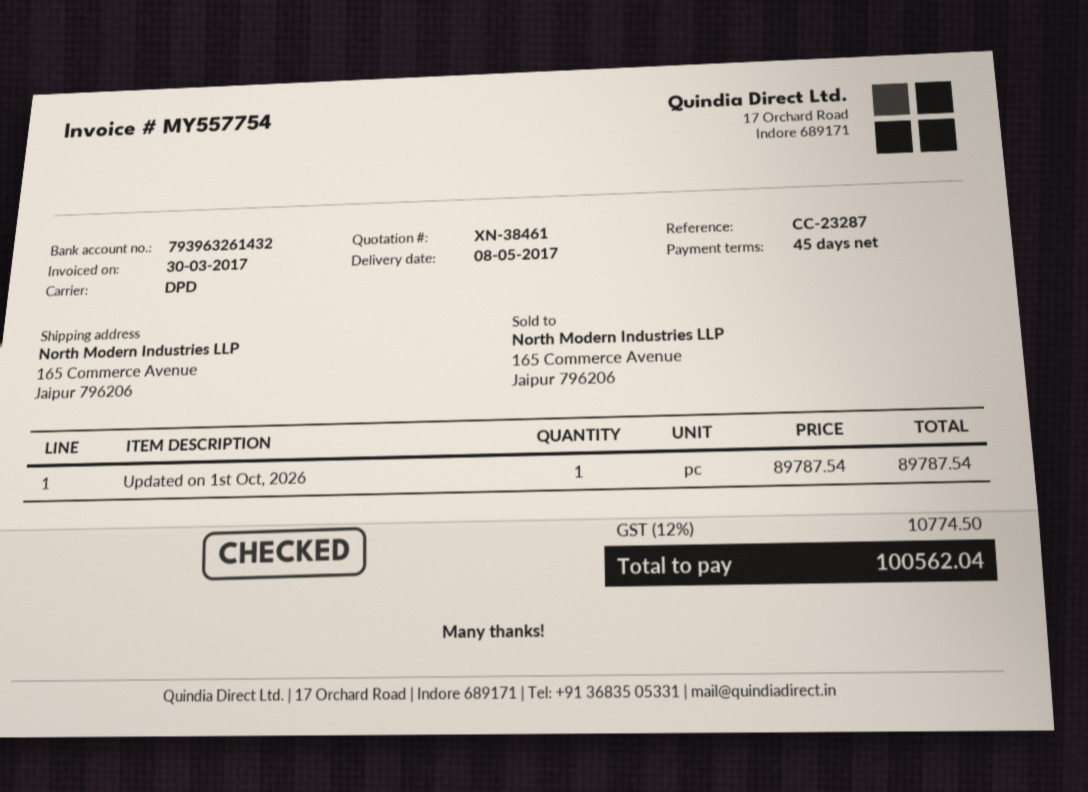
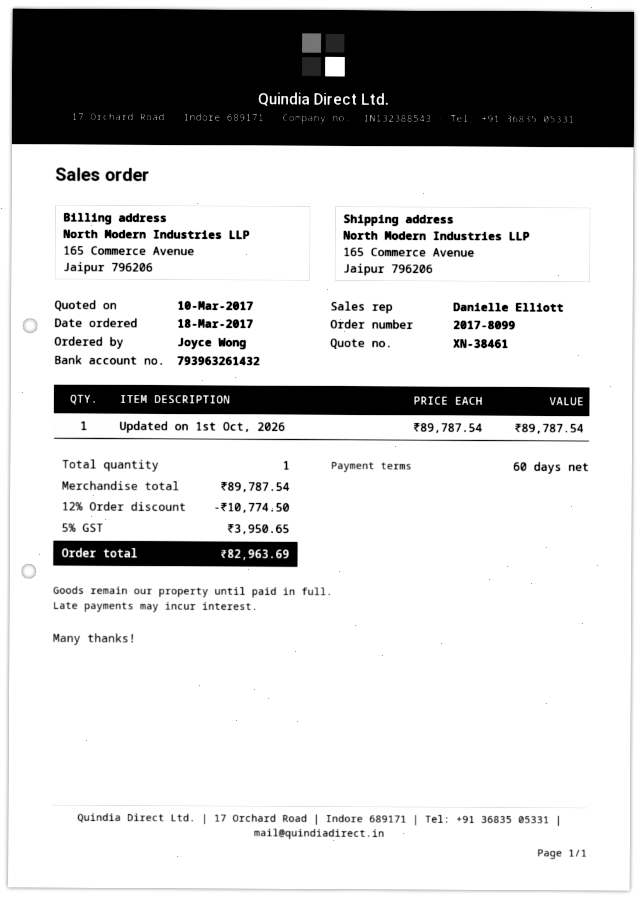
payment terms: 45 days -> 60 days
discount: none -> 12% = 10774.50
tax: 12% = 10774.50 -> 5% = 3950.65
total: 100562.04 -> 82963.69

